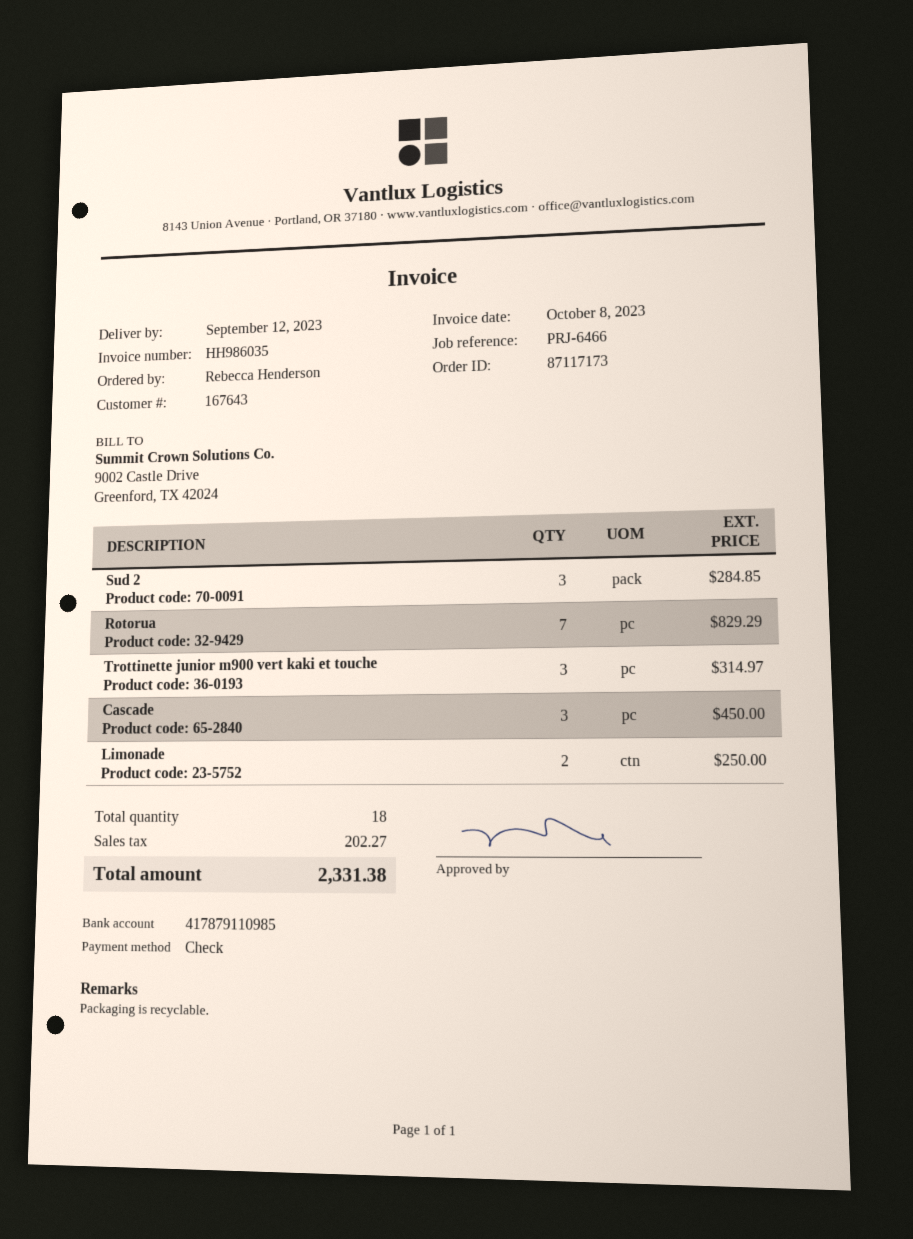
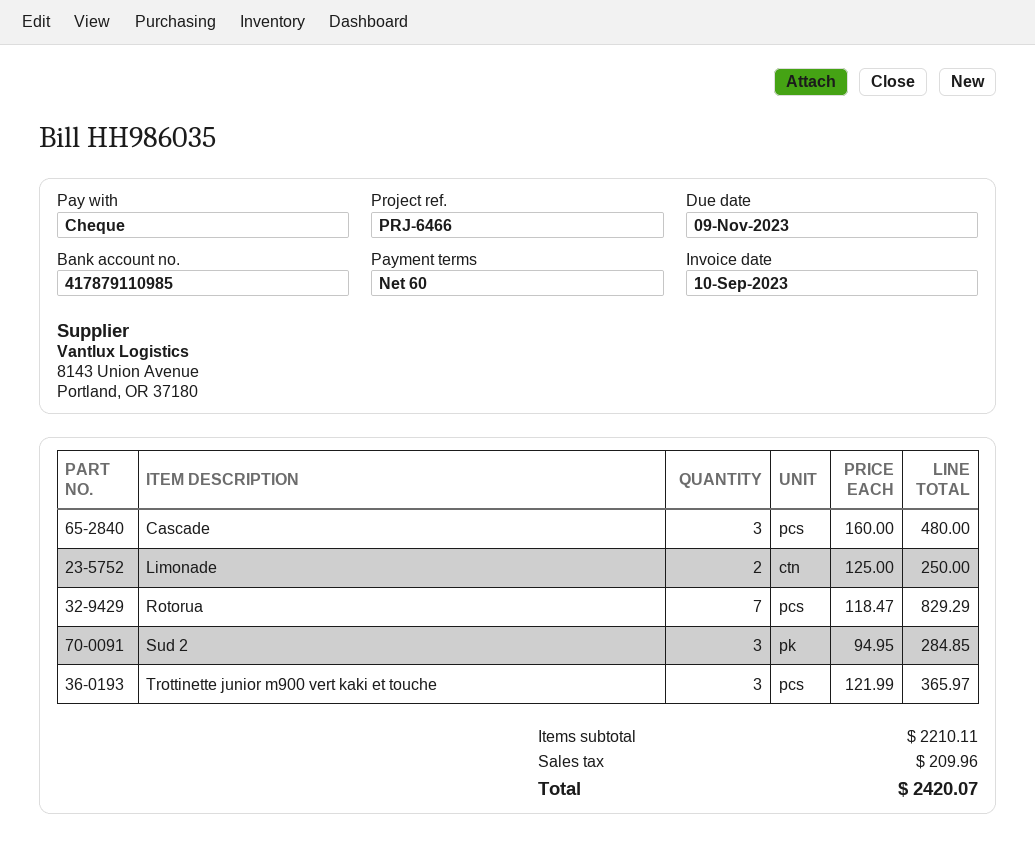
invoice date: 2023-10-08 -> 2023-09-10
Trottinette junior m900 vert kaki et touche: 3 for 314.97 -> 3 for 365.97
Cascade: 3 for 450.00 -> 3 for 480.00
tax: 202.27 -> 209.96
total: 2331.38 -> 2420.07

